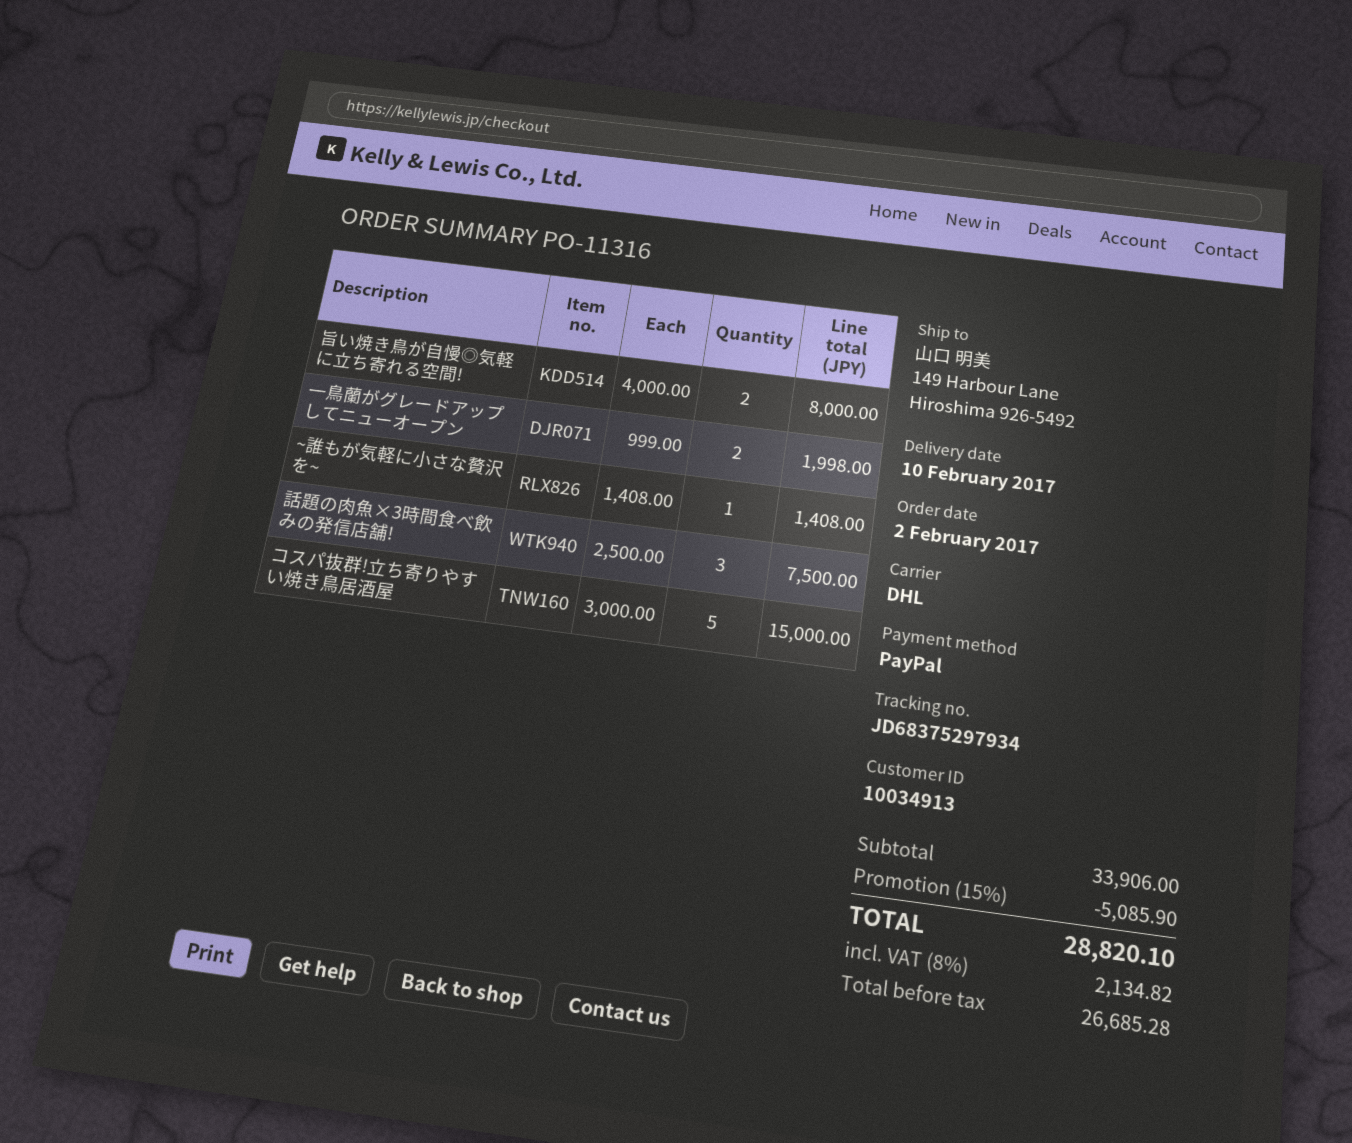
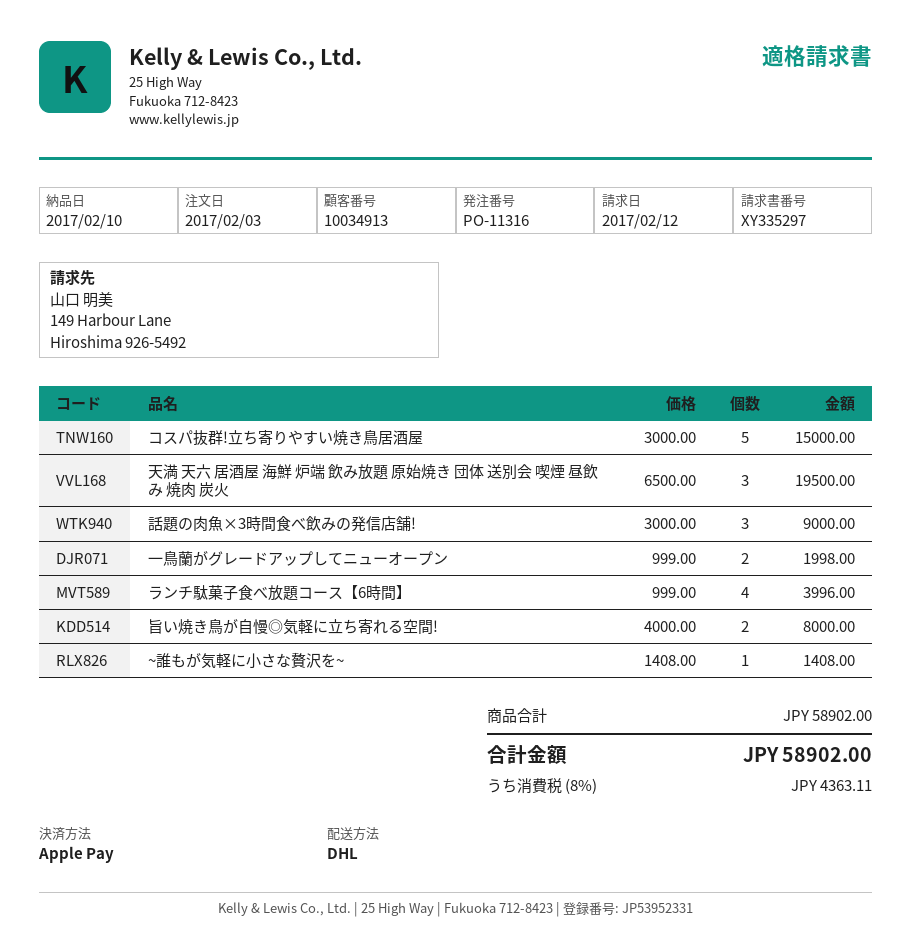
order date: 2017-02-02 -> 2017-02-03
payment method: PayPal -> Apple Pay
話題の肉魚×3時間食べ飲みの発信店舗!: 3 x 2500.00 = 7500.00 -> 3 x 3000.00 = 9000.00
天満 天六 居酒屋 海鮮 炉端 飲み放題 原始焼き 団体 送別会 喫煙 昼飲み 焼肉 炭火: none -> 3 x 6500.00 = 19500.00
ランチ駄菓子食べ放題コース【6時間】: none -> 4 x 999.00 = 3996.00
subtotal: 33906.00 -> 58902.00
discount: 15% = 5085.90 -> none
tax: 8% = 2134.82 -> 8% = 4363.11
total: 28820.10 -> 58902.00

